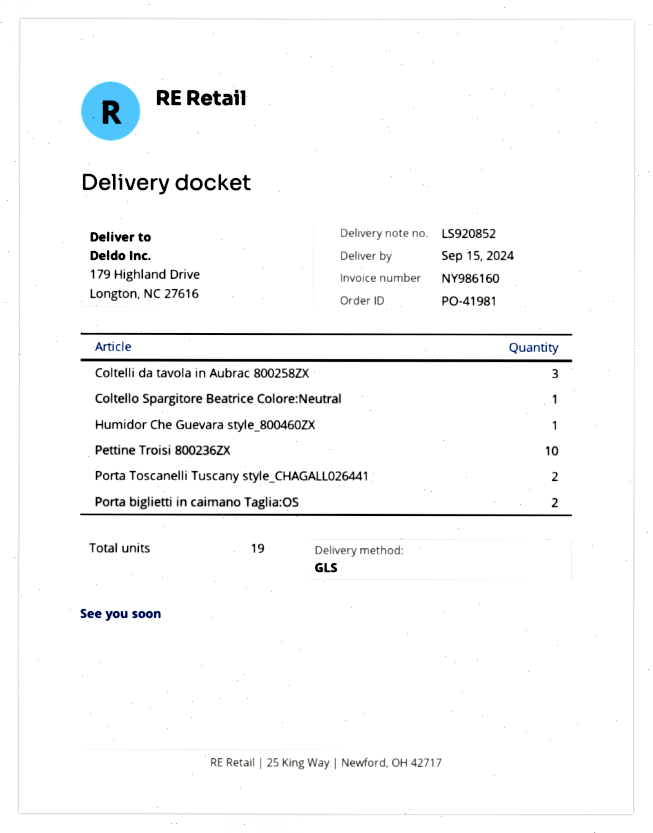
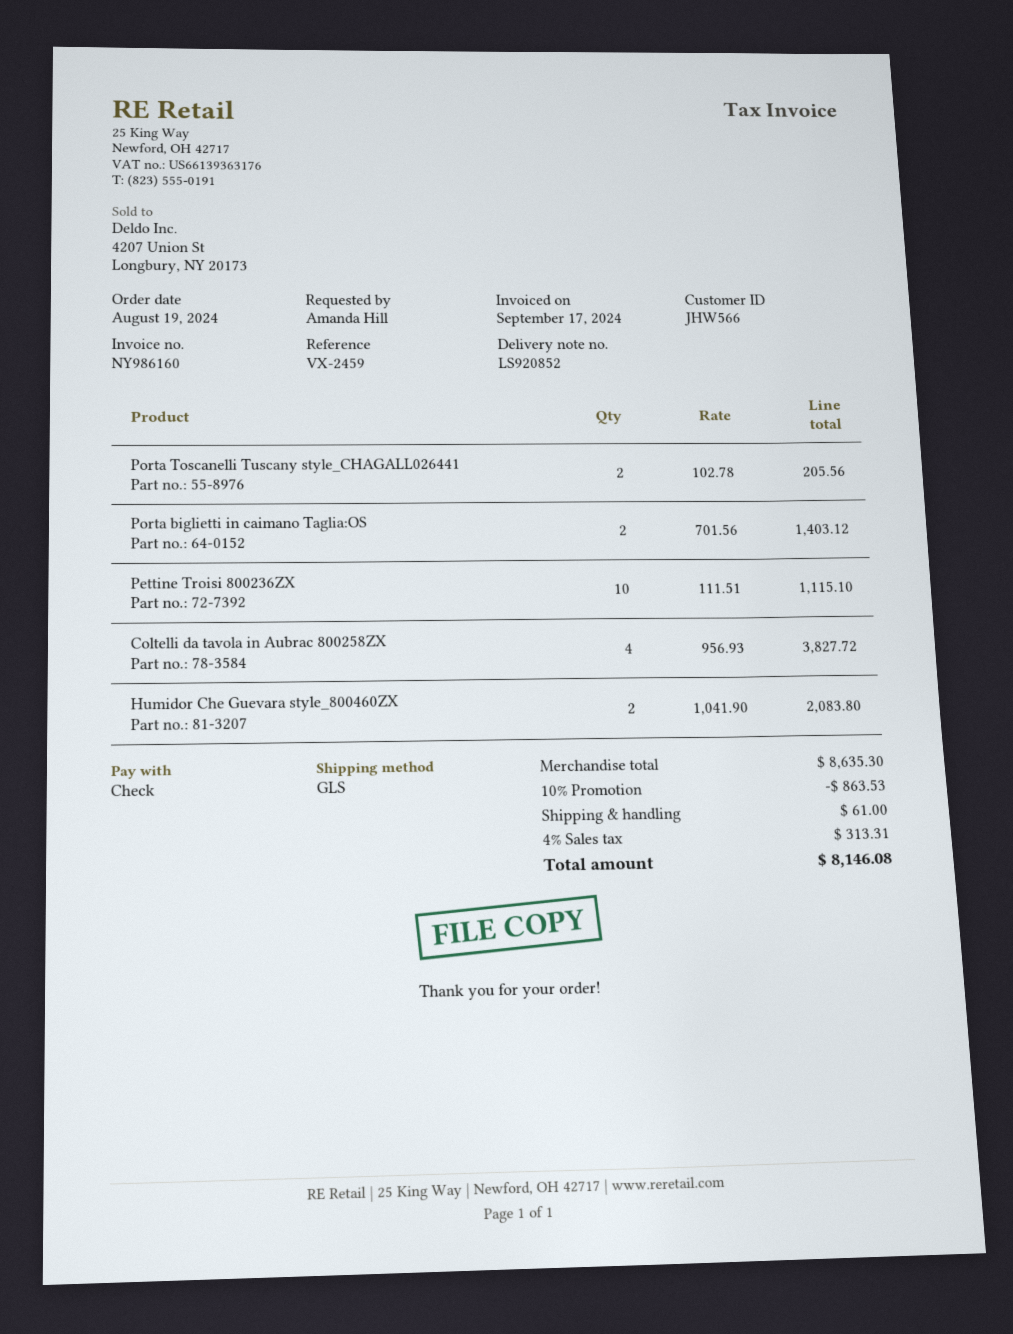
Coltelli da tavola in Aubrac 800258ZX: 3 -> 4
Coltello Spargitore Beatrice Colore:Neutral: 1 -> none
Humidor Che Guevara style_800460ZX: 1 -> 2

